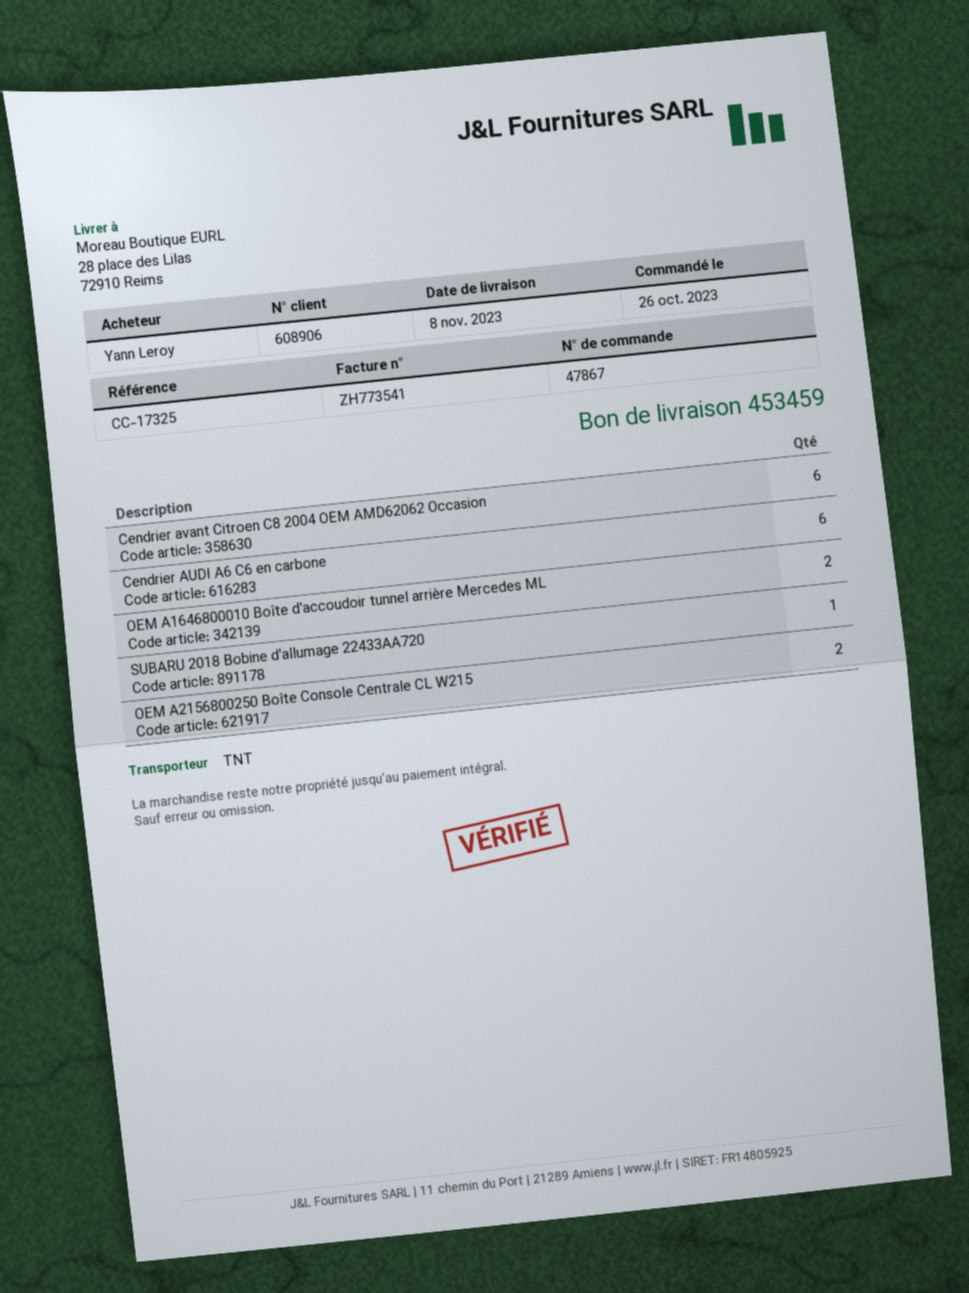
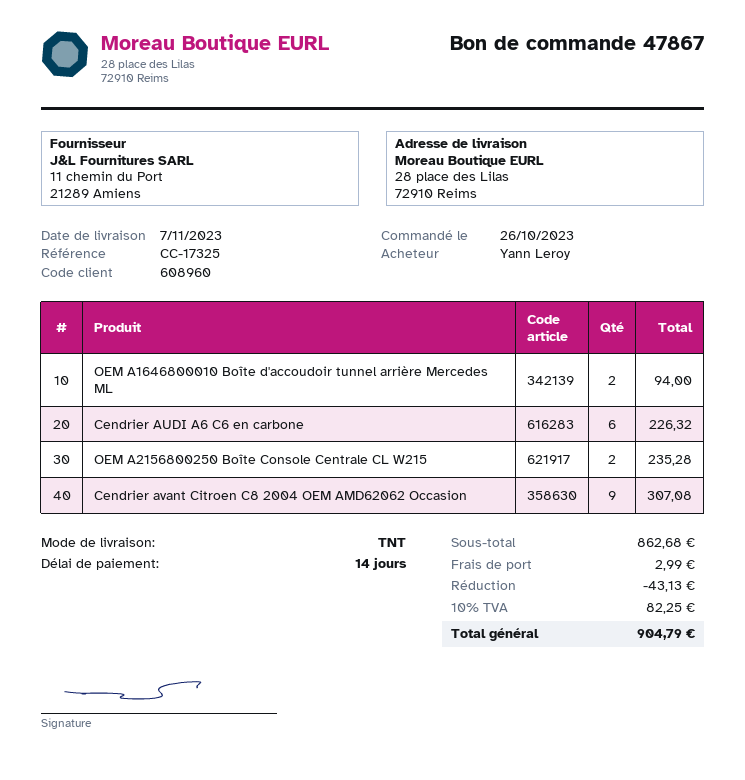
delivery date: 2023-11-08 -> 2023-11-07
customer number: 608906 -> 608960
Cendrier avant Citroen C8 2004 OEM AMD62062 Occasion: 6 -> 9
SUBARU 2018 Bobine d'allumage 22433AA720: 1 -> none

